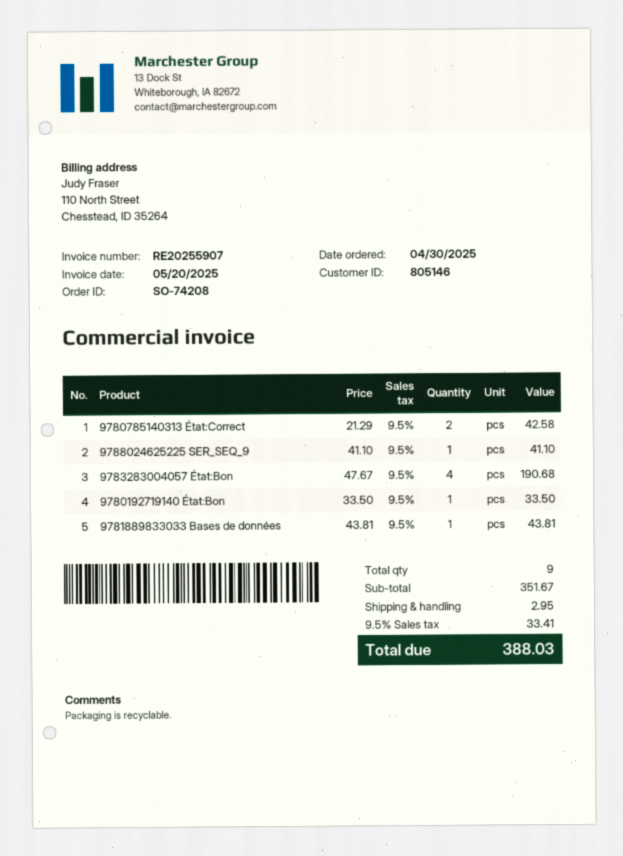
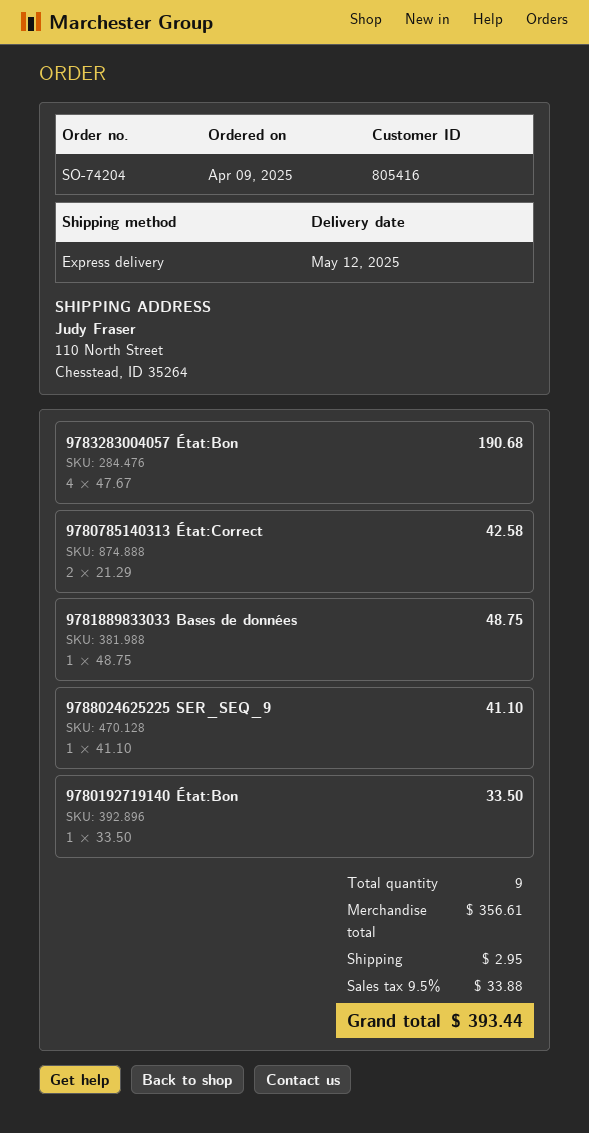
order number: SO-74208 -> SO-74204
order date: 2025-04-30 -> 2025-04-09
customer number: 805146 -> 805416
9781889833033 Bases de données: 1 x 43.81 = 43.81 -> 1 x 48.75 = 48.75
subtotal: 351.67 -> 356.61
tax: 9.5% = 33.41 -> 9.5% = 33.88
total: 388.03 -> 393.44

